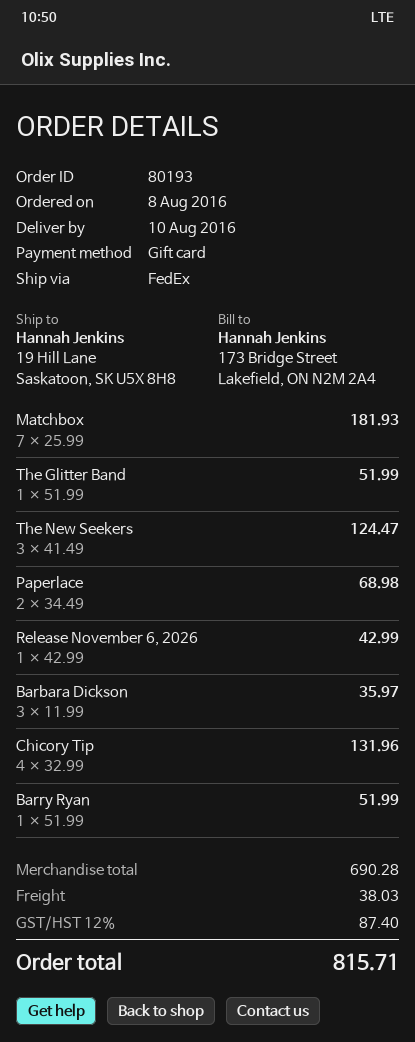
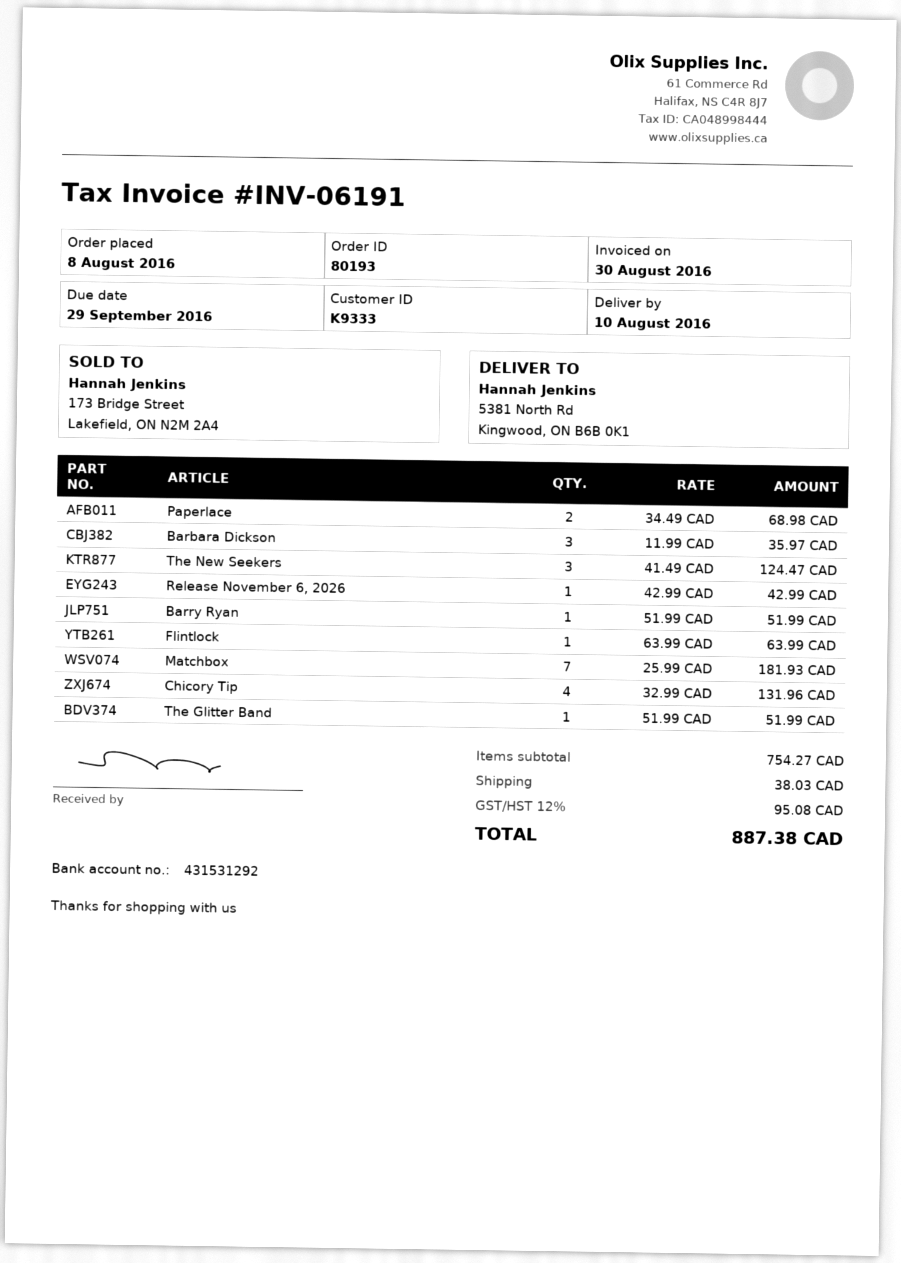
ship to: 19 Hill Lane, Saskatoon, SK U5X 8H8 -> 5381 North Rd, Kingwood, ON B6B 0K1
Flintlock: none -> 1 x 63.99 = 63.99
subtotal: 690.28 -> 754.27
tax: 12% = 87.40 -> 12% = 95.08
total: 815.71 -> 887.38

